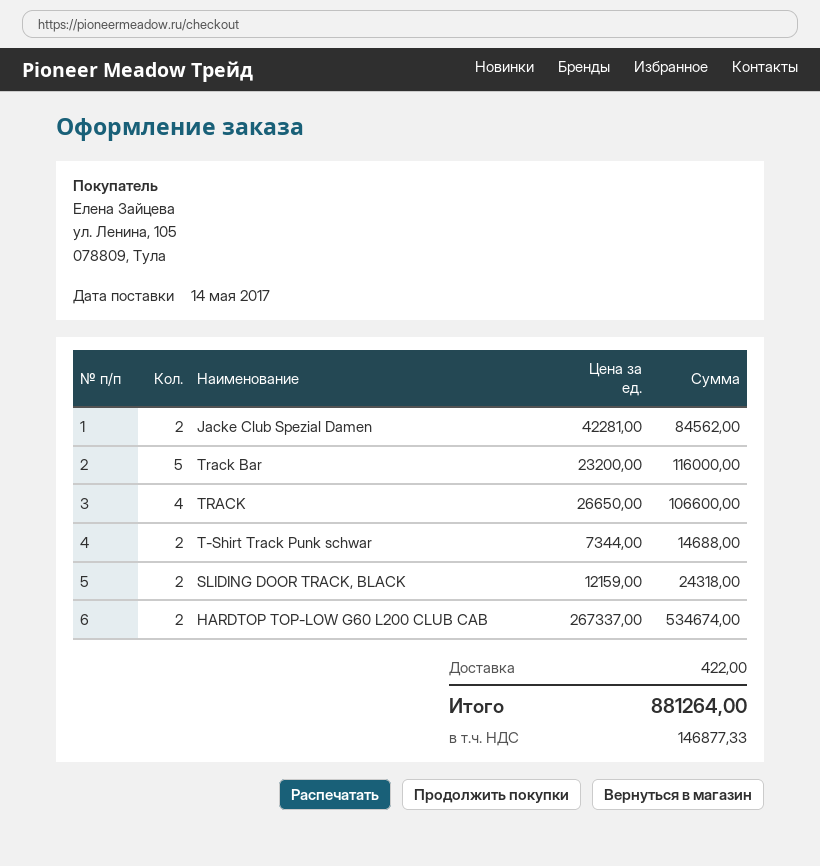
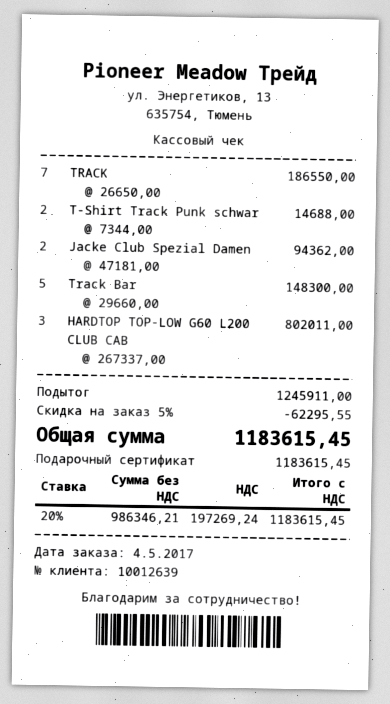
Jacke Club Spezial Damen: 2 x 42281.00 = 84562.00 -> 2 x 47181.00 = 94362.00
Track Bar: 5 x 23200.00 = 116000.00 -> 5 x 29660.00 = 148300.00
TRACK: 4 x 26650.00 = 106600.00 -> 7 x 26650.00 = 186550.00
SLIDING DOOR TRACK, BLACK: 2 x 12159.00 = 24318.00 -> none
HARDTOP TOP-LOW G60 L200 CLUB CAB: 2 x 267337.00 = 534674.00 -> 3 x 267337.00 = 802011.00
discount: none -> 5% = 62295.55
shipping: 422.00 -> none
tax: 146877.33 -> 197269.24
total: 881264.00 -> 1183615.45

